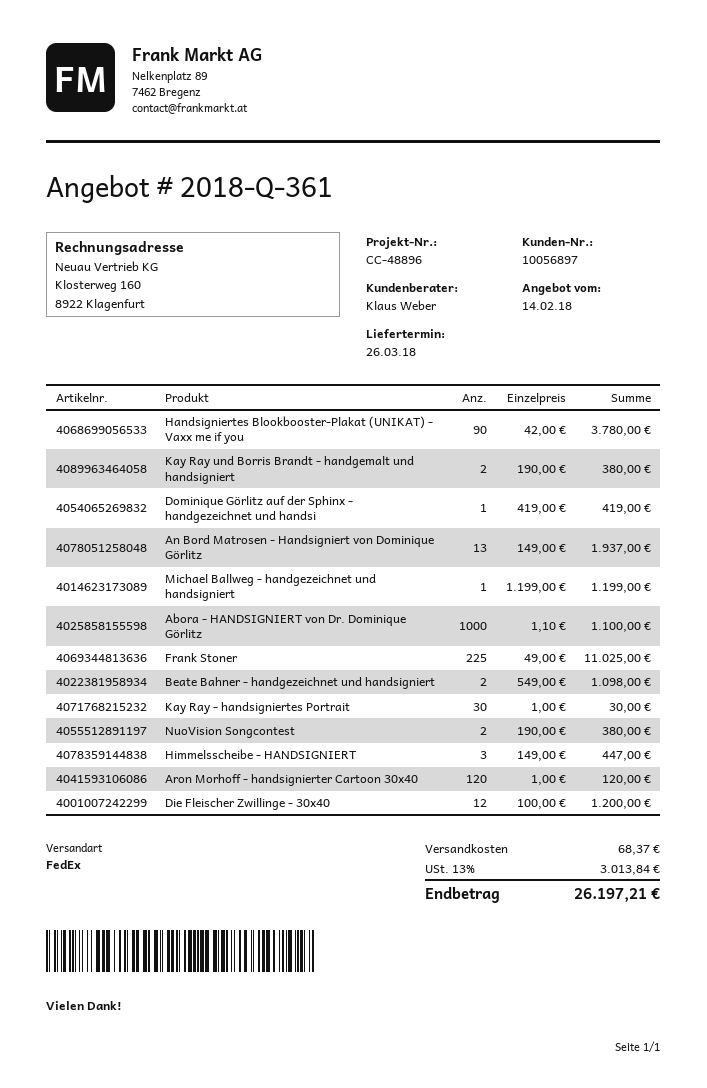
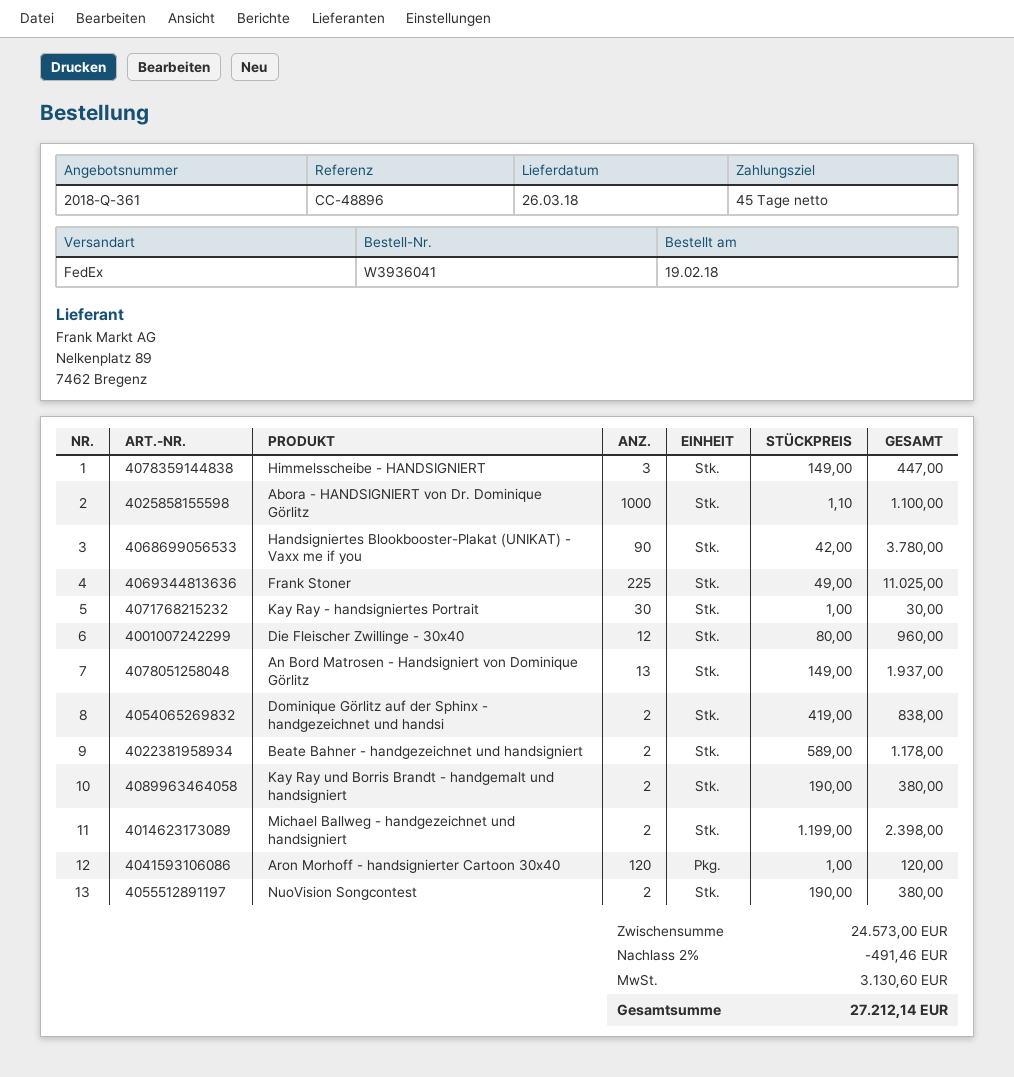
Dominique Görlitz auf der Sphinx - handgezeichnet und handsi: 1 x 419.00 = 419.00 -> 2 x 419.00 = 838.00
Michael Ballweg - handgezeichnet und handsigniert: 1 x 1199.00 = 1199.00 -> 2 x 1199.00 = 2398.00
Beate Bahner - handgezeichnet und handsigniert: 2 x 549.00 = 1098.00 -> 2 x 589.00 = 1178.00
Die Fleischer Zwillinge - 30x40: 12 x 100.00 = 1200.00 -> 12 x 80.00 = 960.00
discount: none -> 2% = 491.46
shipping: 68.37 -> none
tax: 3013.84 -> 3130.60
total: 26197.21 -> 27212.14

